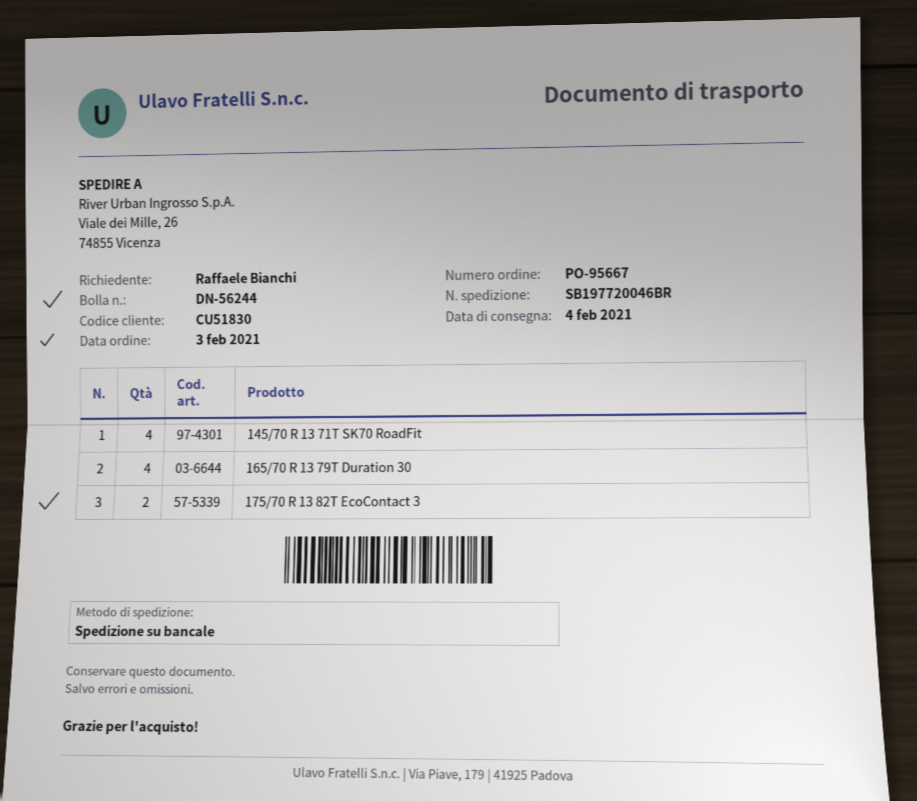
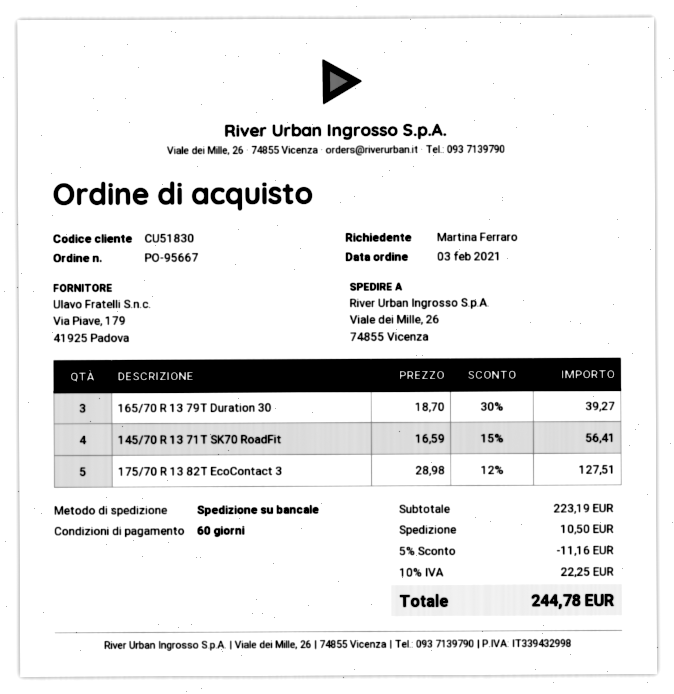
ordered by: Raffaele Bianchi -> Martina Ferraro
165/70 R 13 79T Duration 30: 4 -> 3
175/70 R 13 82T EcoContact 3: 2 -> 5

